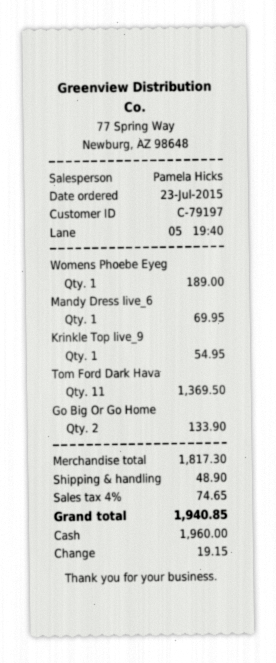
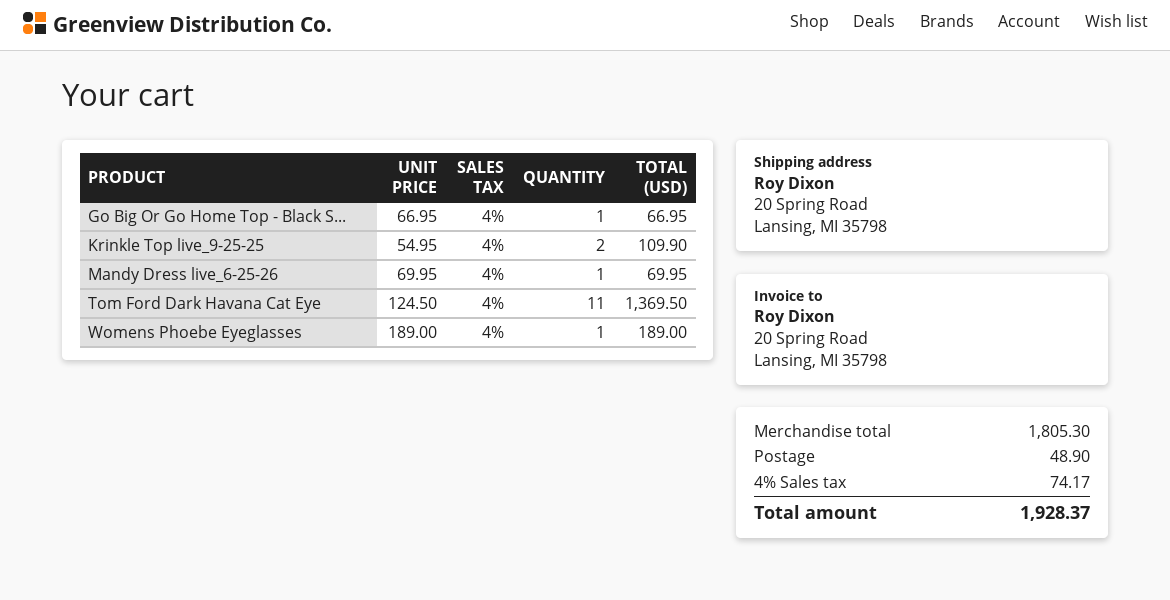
Krinkle Top live_9: 1 for 54.95 -> 2 for 109.90
Go Big Or Go Home: 2 for 133.90 -> 1 for 66.95
subtotal: 1817.30 -> 1805.30
tax: 4% = 74.65 -> 4% = 74.17
total: 1940.85 -> 1928.37

